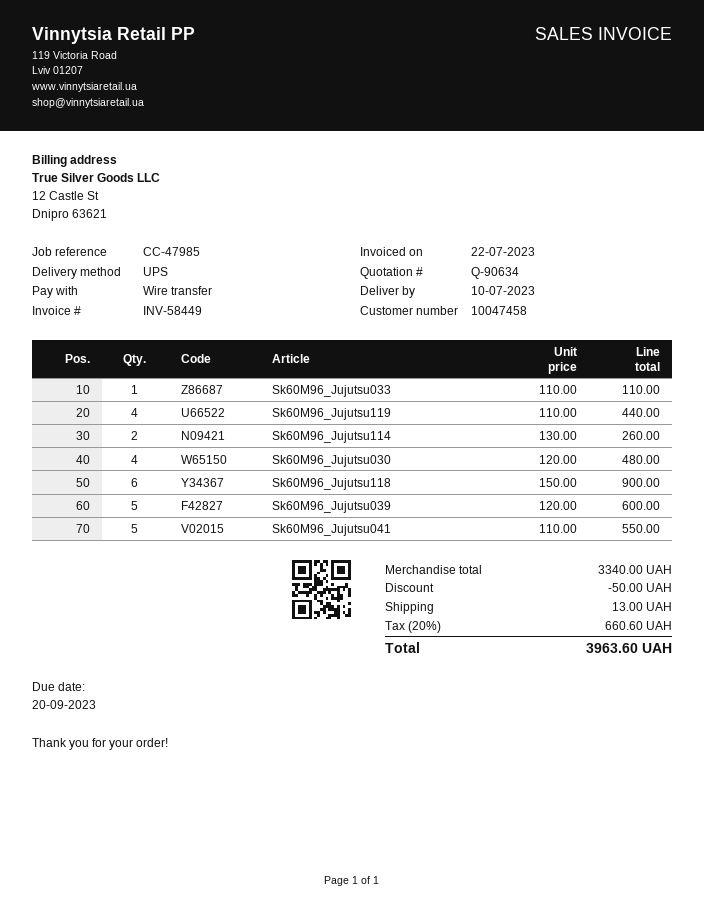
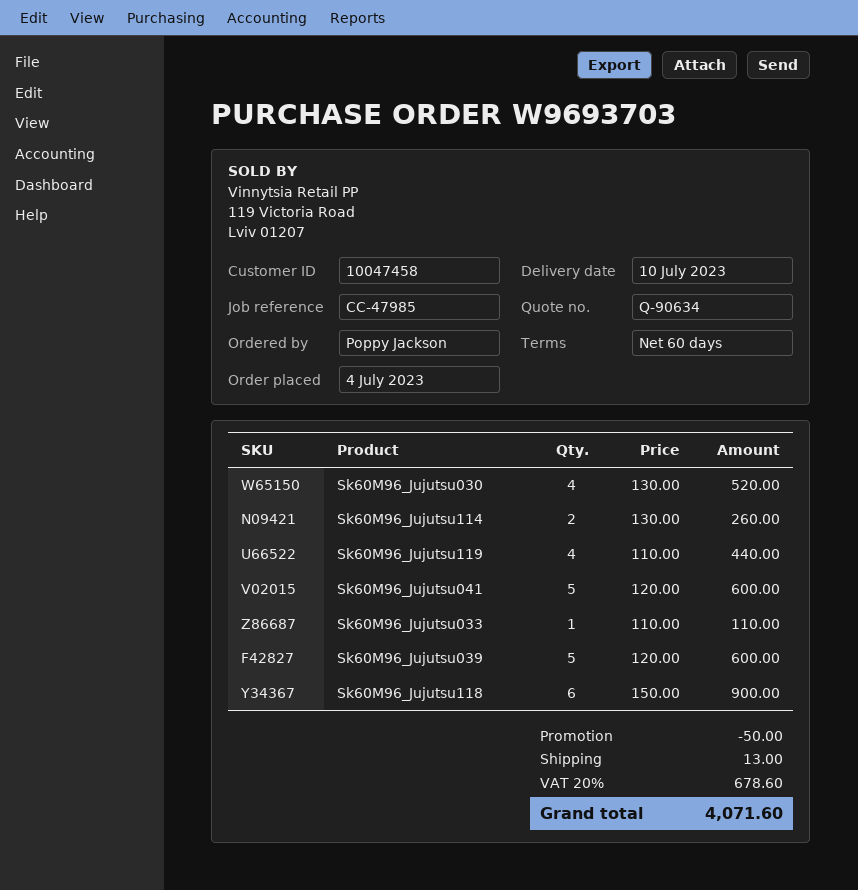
Sk60M96_Jujutsu030: 4 x 120.00 = 480.00 -> 4 x 130.00 = 520.00
Sk60M96_Jujutsu041: 5 x 110.00 = 550.00 -> 5 x 120.00 = 600.00
tax: 20% = 660.60 -> 20% = 678.60
total: 3963.60 -> 4071.60

